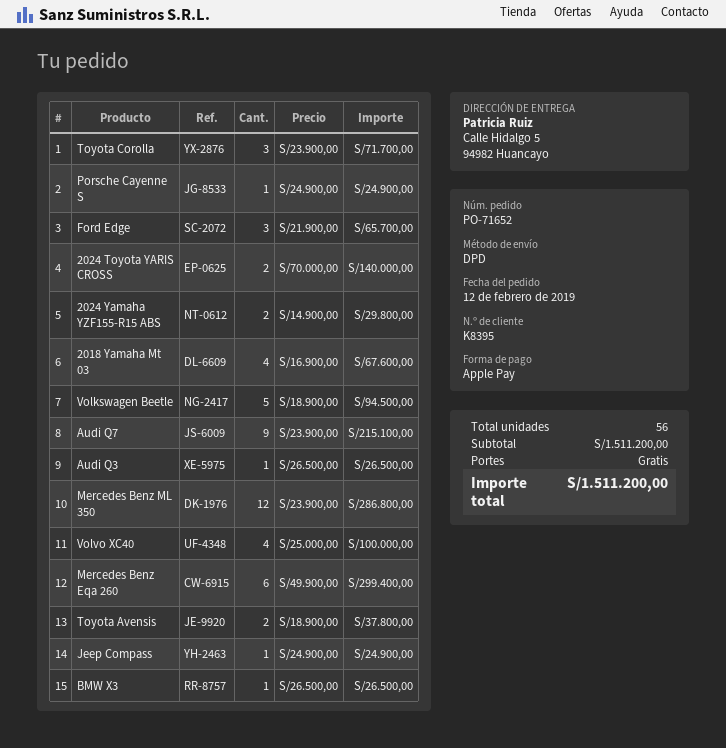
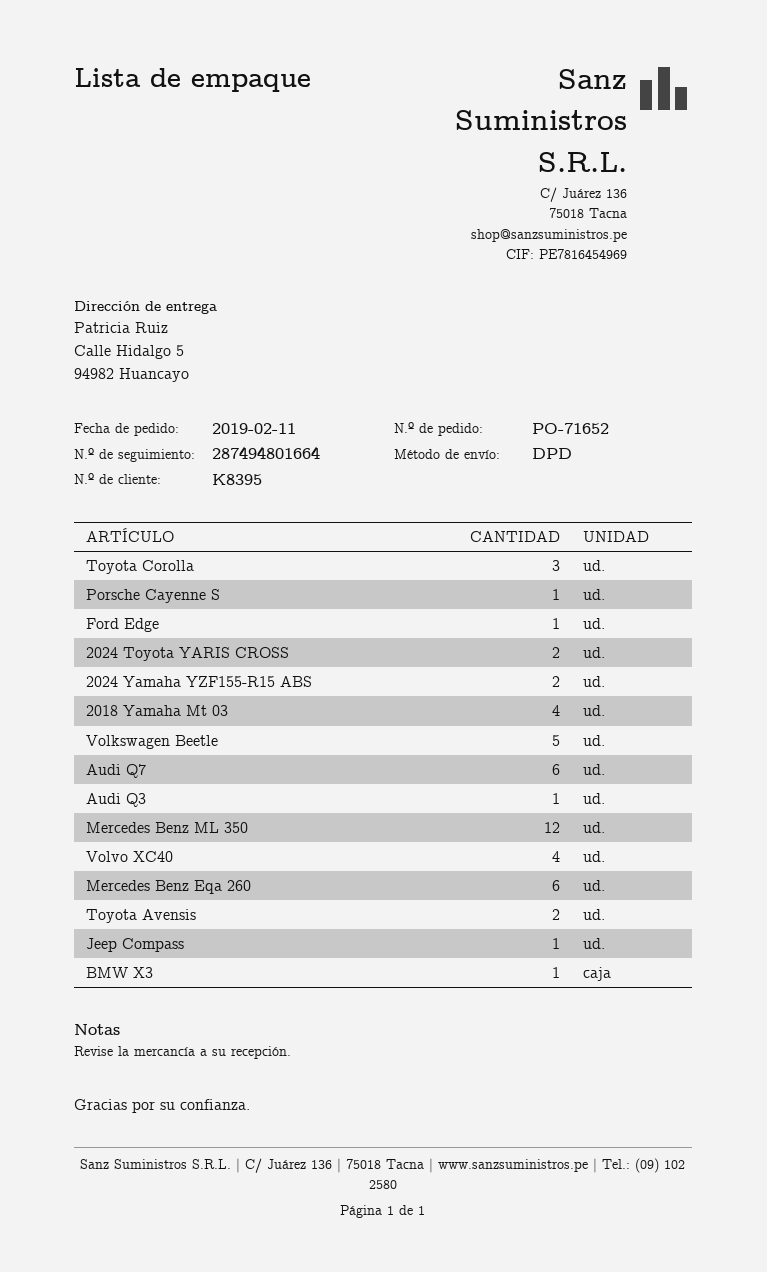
order date: 2019-02-12 -> 2019-02-11
Ford Edge: 3 -> 1
Audi Q7: 9 -> 6

